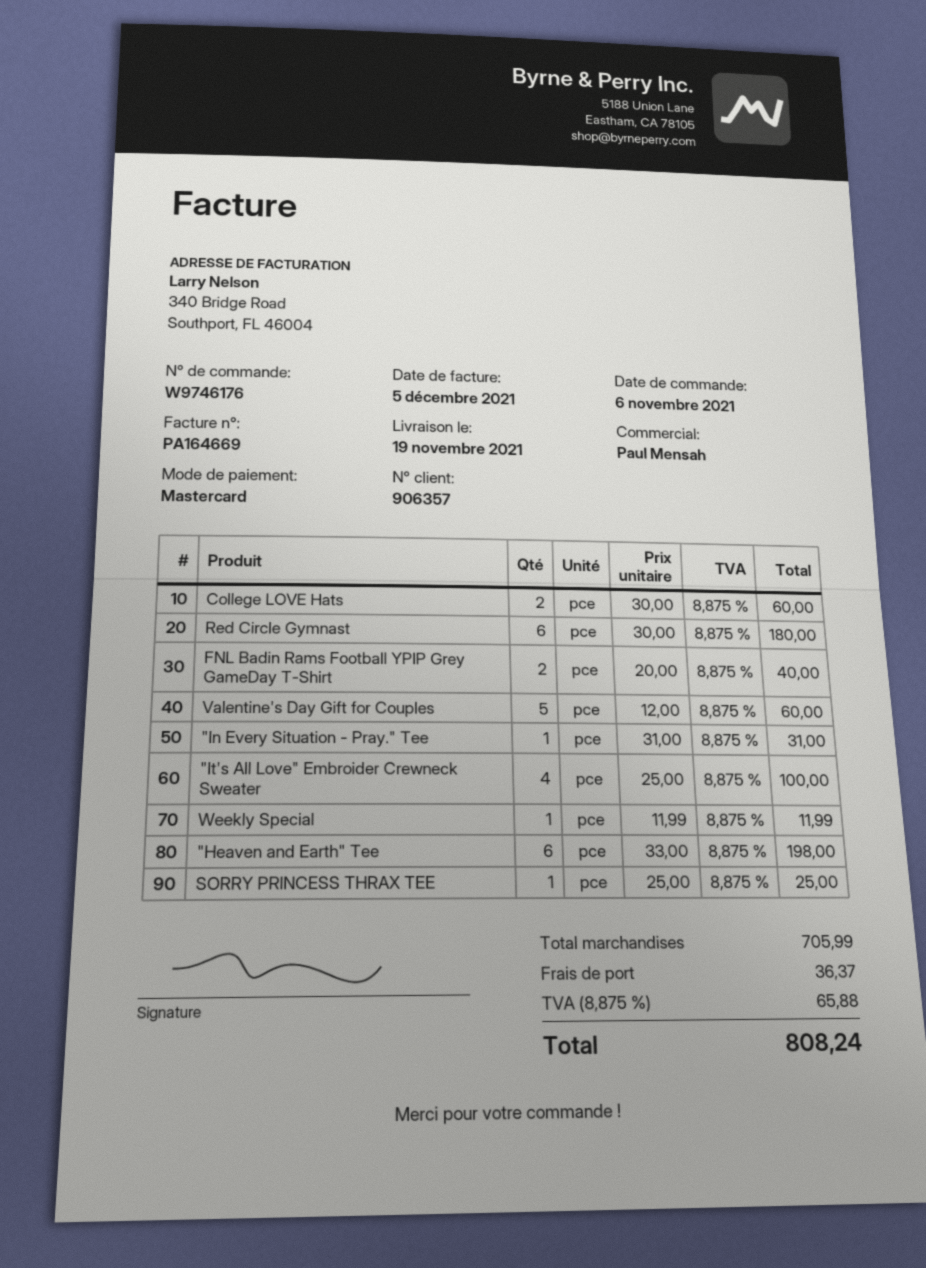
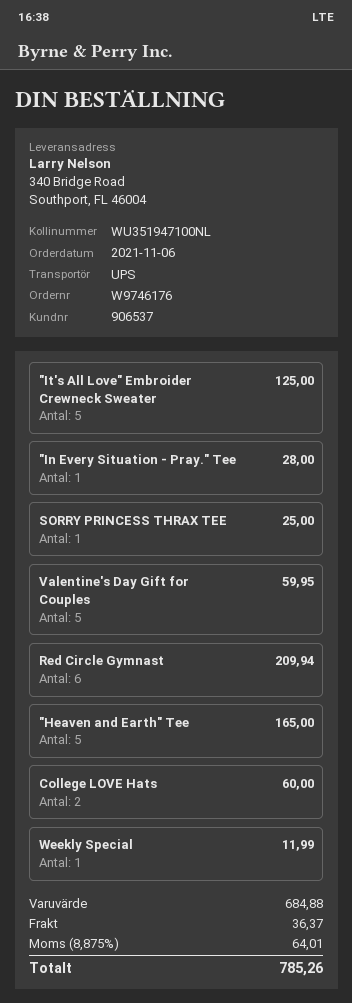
customer number: 906357 -> 906537
Red Circle Gymnast: 6 for 180.00 -> 6 for 209.94
FNL Badin Rams Football YPIP Grey GameDay T-Shirt: 2 for 40.00 -> none
Valentine's Day Gift for Couples: 5 for 60.00 -> 5 for 59.95
"In Every Situation - Pray." Tee: 1 for 31.00 -> 1 for 28.00
"It's All Love" Embroider Crewneck Sweater: 4 for 100.00 -> 5 for 125.00
"Heaven and Earth" Tee: 6 for 198.00 -> 5 for 165.00
subtotal: 705.99 -> 684.88
tax: 8.875% = 65.88 -> 8.875% = 64.01
total: 808.24 -> 785.26

